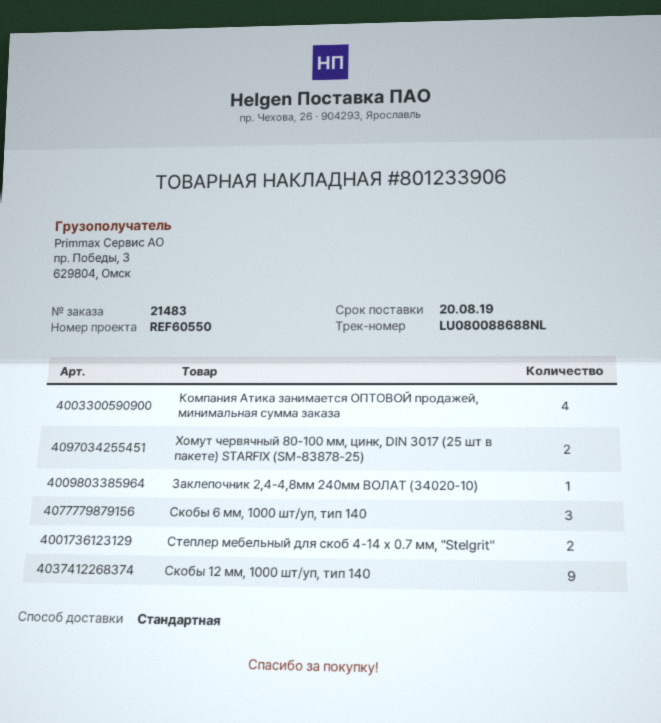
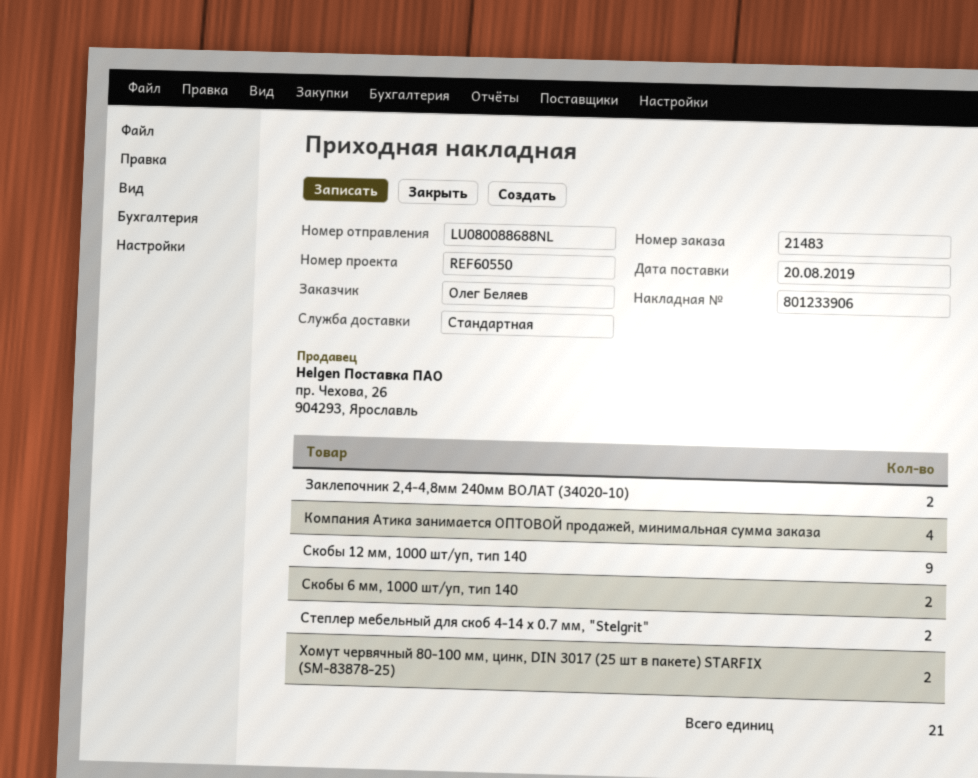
Заклепочник 2,4-4,8мм 240мм ВОЛАТ (34020-10): 1 -> 2
Скобы 6 мм, 1000 шт/уп, тип 140: 3 -> 2

